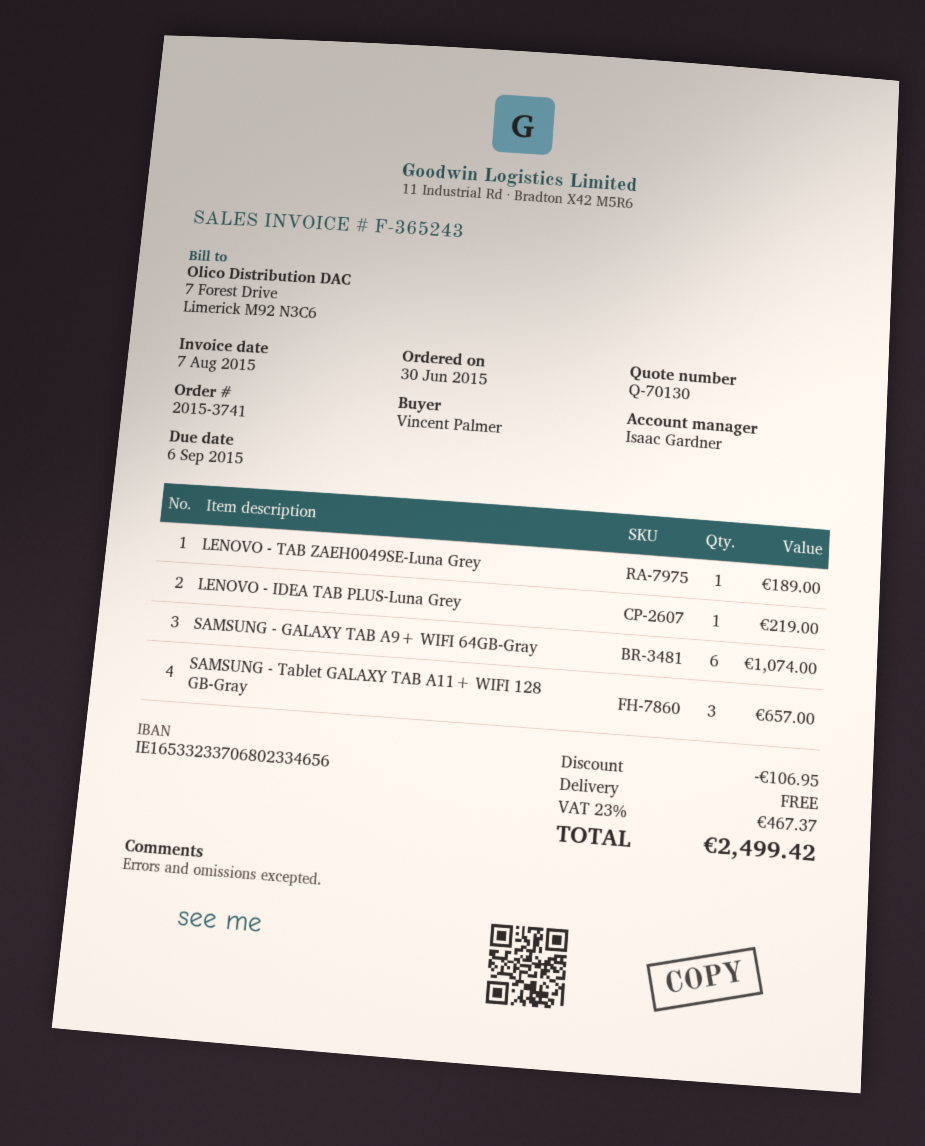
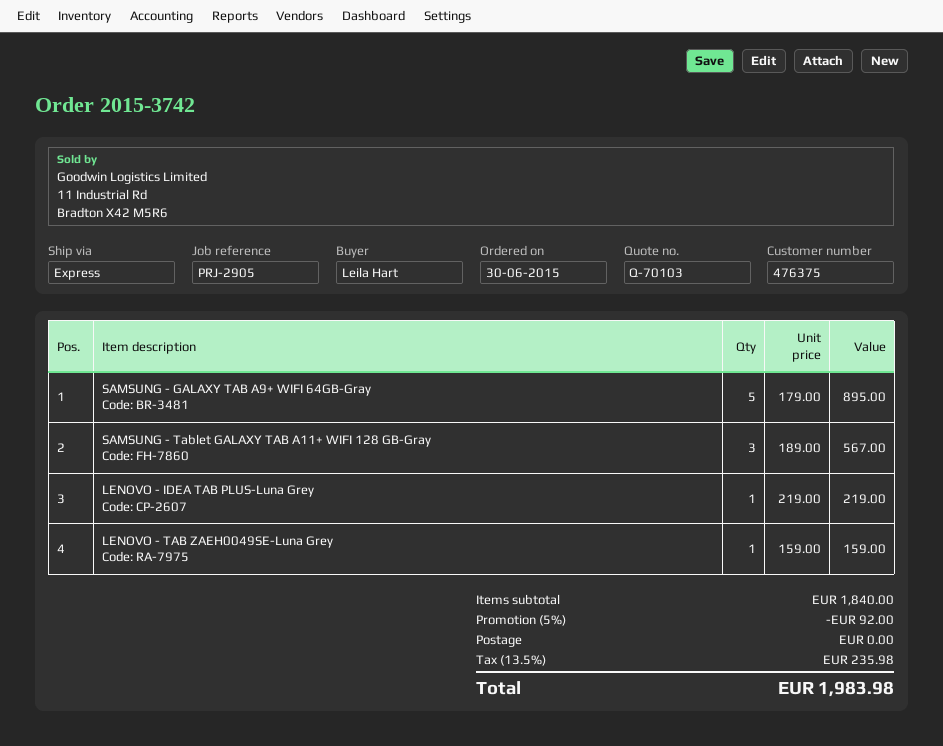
quote number: Q-70130 -> Q-70103
order number: 2015-3741 -> 2015-3742
ordered by: Vincent Palmer -> Leila Hart
LENOVO - TAB ZAEH0049SE-Luna Grey: 1 for 189.00 -> 1 for 159.00
SAMSUNG - GALAXY TAB A9+ WIFI 64GB-Gray: 6 for 1074.00 -> 5 for 895.00
SAMSUNG - Tablet GALAXY TAB A11+ WIFI 128 GB-Gray: 3 for 657.00 -> 3 for 567.00
discount: 106.95 -> 92.00
tax: 23% = 467.37 -> 13.5% = 235.98
total: 2499.42 -> 1983.98

